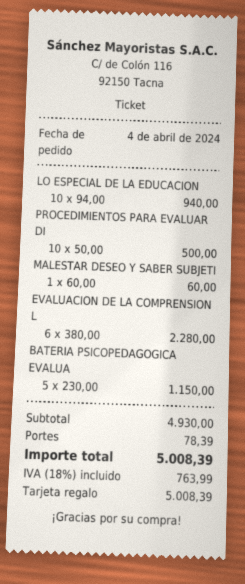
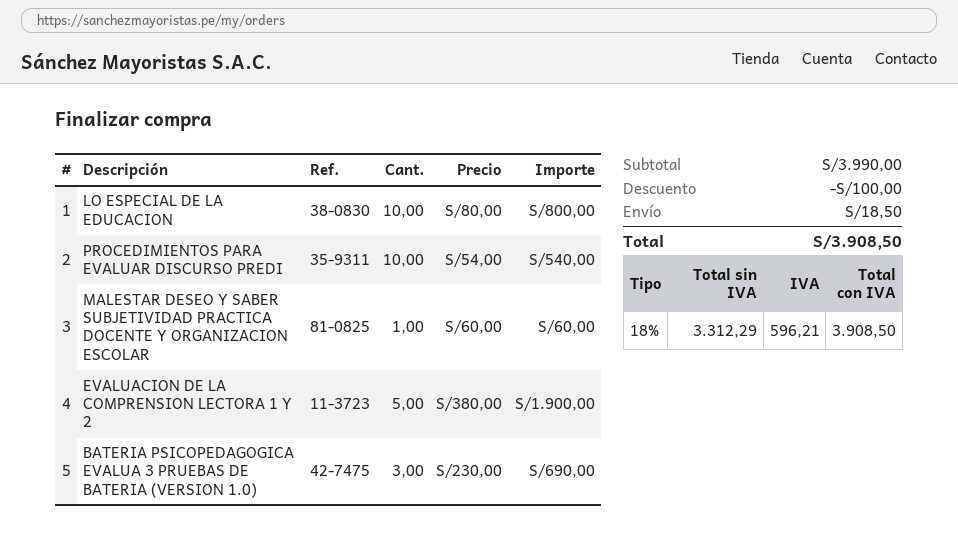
LO ESPECIAL DE LA EDUCACION: 10 x 94.00 = 940.00 -> 10 x 80.00 = 800.00
PROCEDIMIENTOS PARA EVALUAR DI: 10 x 50.00 = 500.00 -> 10 x 54.00 = 540.00
EVALUACION DE LA COMPRENSION L: 6 x 380.00 = 2280.00 -> 5 x 380.00 = 1900.00
BATERIA PSICOPEDAGOGICA EVALUA: 5 x 230.00 = 1150.00 -> 3 x 230.00 = 690.00
subtotal: 4930.00 -> 3990.00
discount: none -> 100.00
shipping: 78.39 -> 18.50
tax: 18% = 763.99 -> 18% = 596.21
total: 5008.39 -> 3908.50

